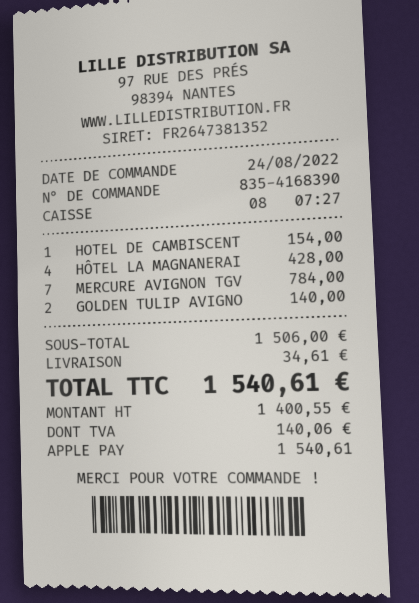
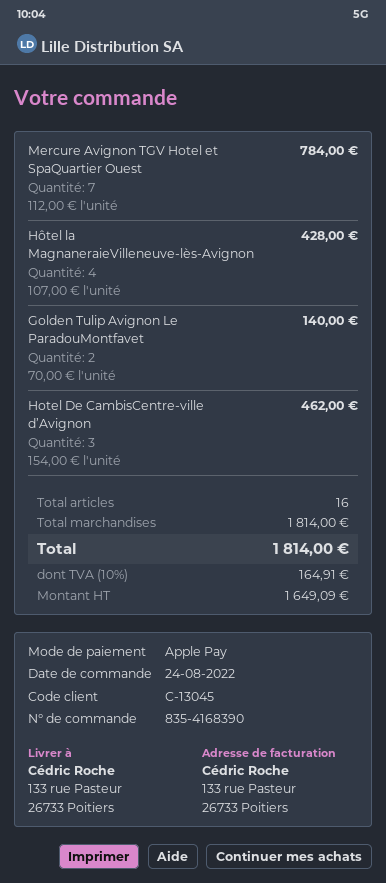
HOTEL DE CAMBISCENT: 1 for 154.00 -> 3 for 462.00
subtotal: 1506.00 -> 1814.00
shipping: 34.61 -> none
net: 1400.55 -> 1649.09
tax: 140.06 -> 164.91
total: 1540.61 -> 1814.00

